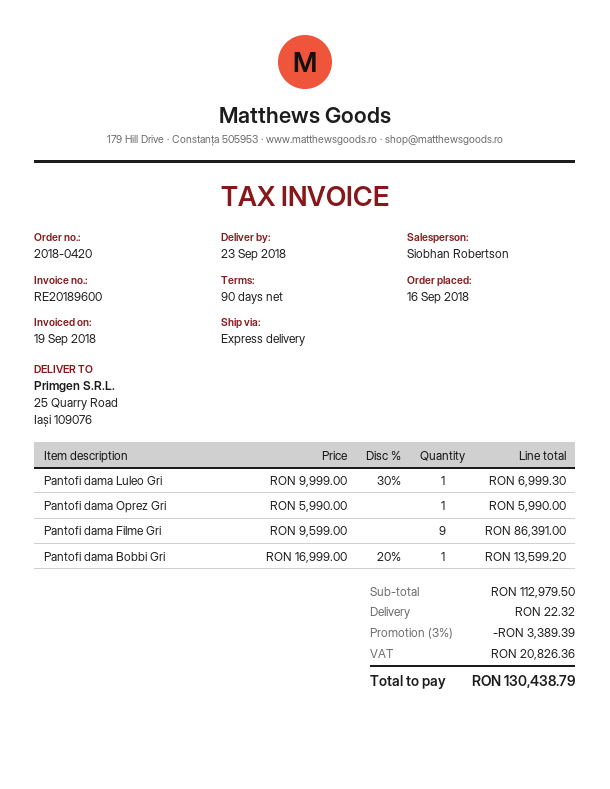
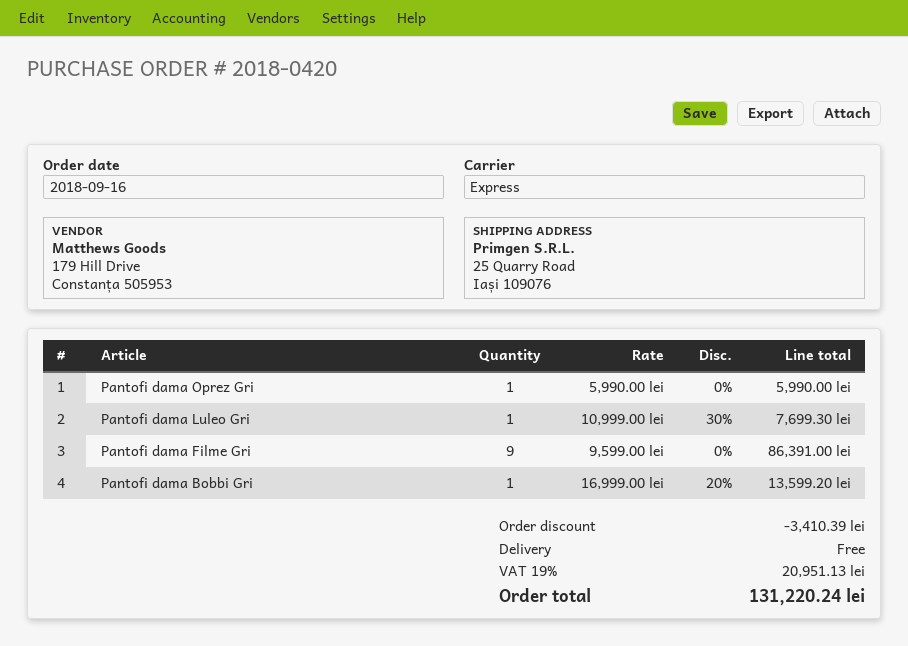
Pantofi dama Luleo Gri: 1 x 9999.00 - 30% = 6999.30 -> 1 x 10999.00 - 30% = 7699.30
discount: 3389.39 -> 3410.39
shipping: 22.32 -> 0.00
tax: 20826.36 -> 20951.13
total: 130438.79 -> 131220.24

